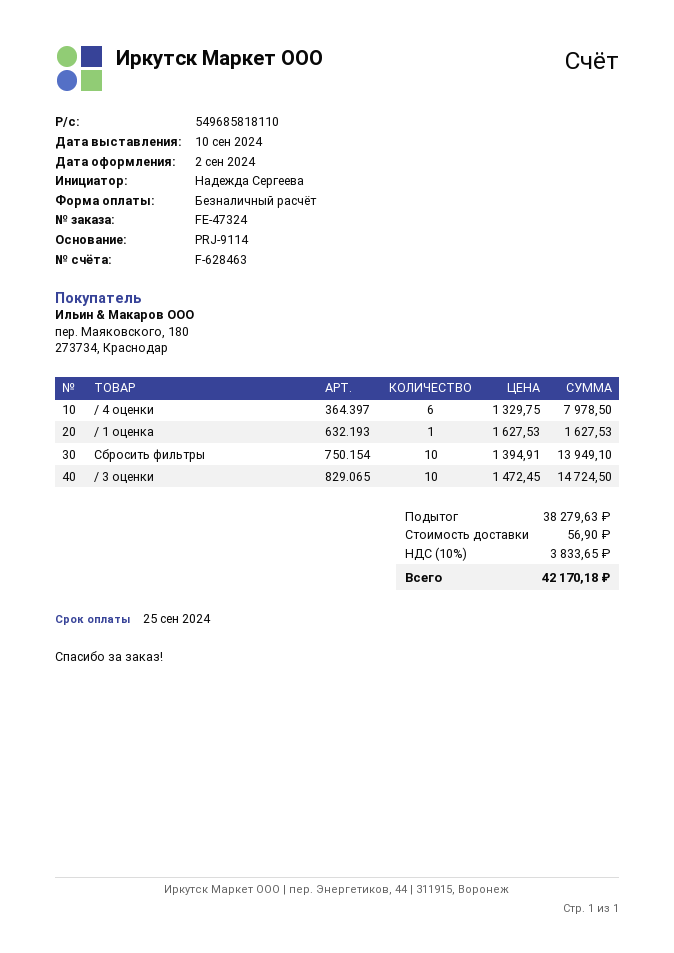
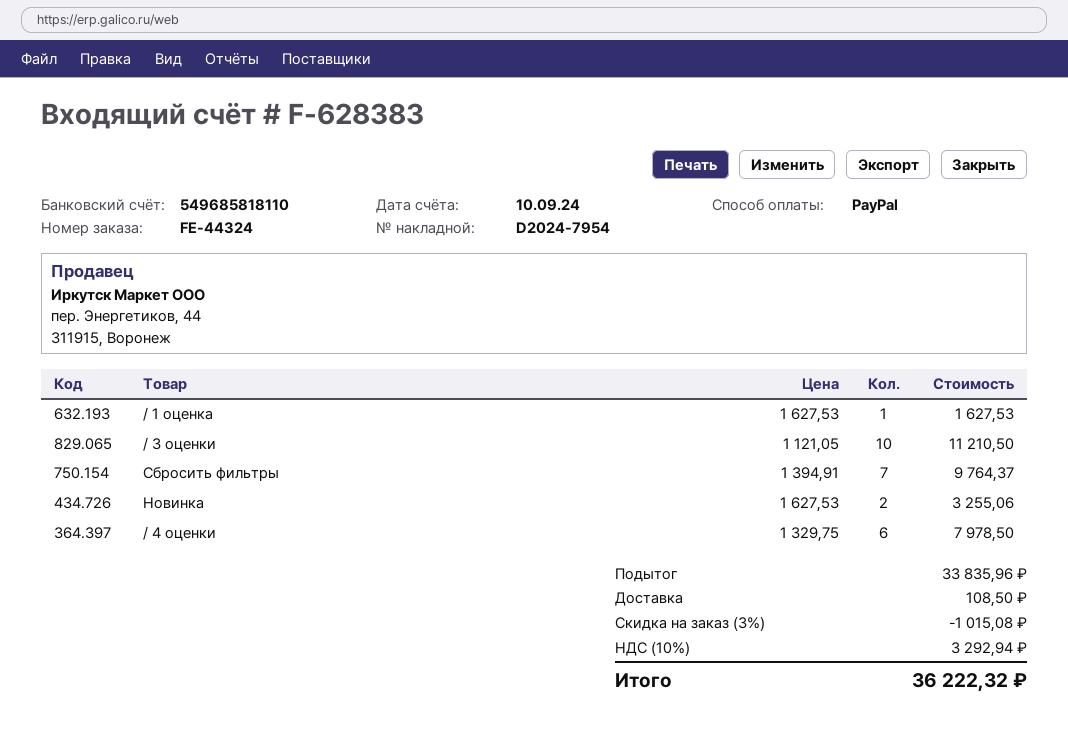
order number: FE-47324 -> FE-44324
invoice number: F-628463 -> F-628383
payment method: bank transfer -> PayPal
Сбросить фильтры: 10 x 1394.91 = 13949.10 -> 7 x 1394.91 = 9764.37
/ 3 оценки: 10 x 1472.45 = 14724.50 -> 10 x 1121.05 = 11210.50
Новинка: none -> 2 x 1627.53 = 3255.06
subtotal: 38279.63 -> 33835.96
discount: none -> 3% = 1015.08
shipping: 56.90 -> 108.50
tax: 10% = 3833.65 -> 10% = 3292.94
total: 42170.18 -> 36222.32

